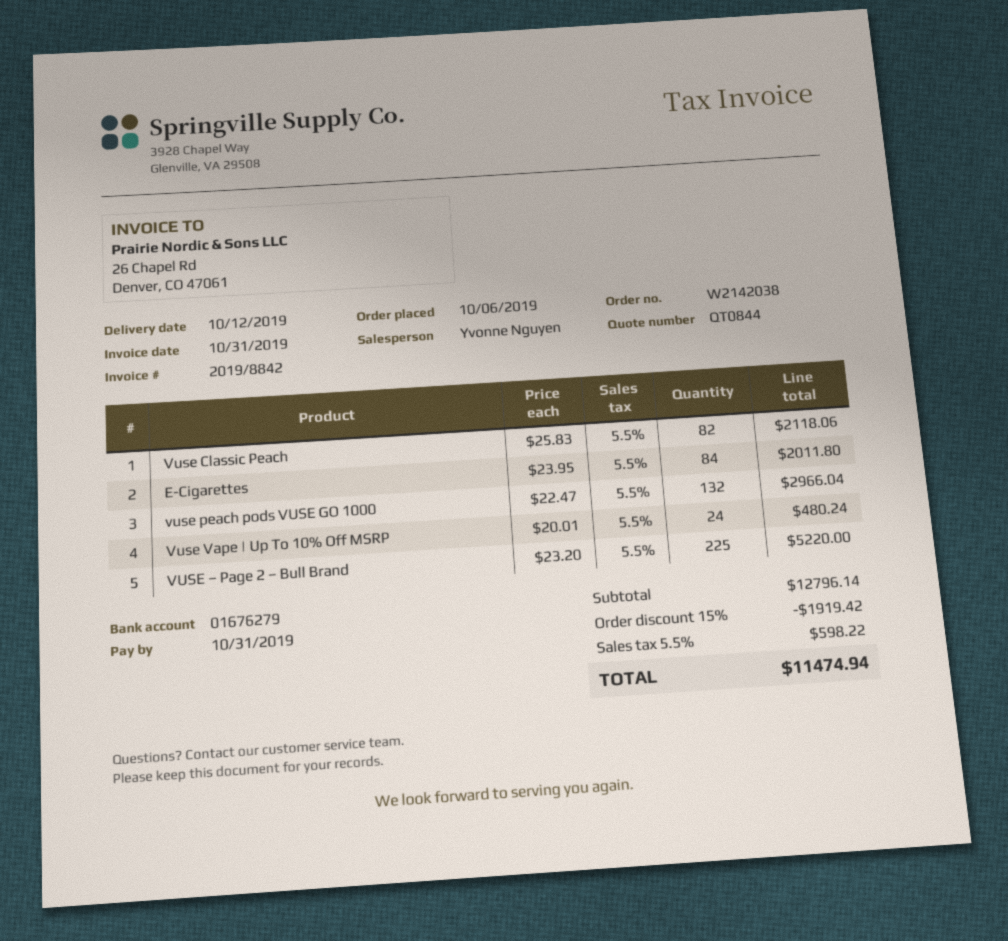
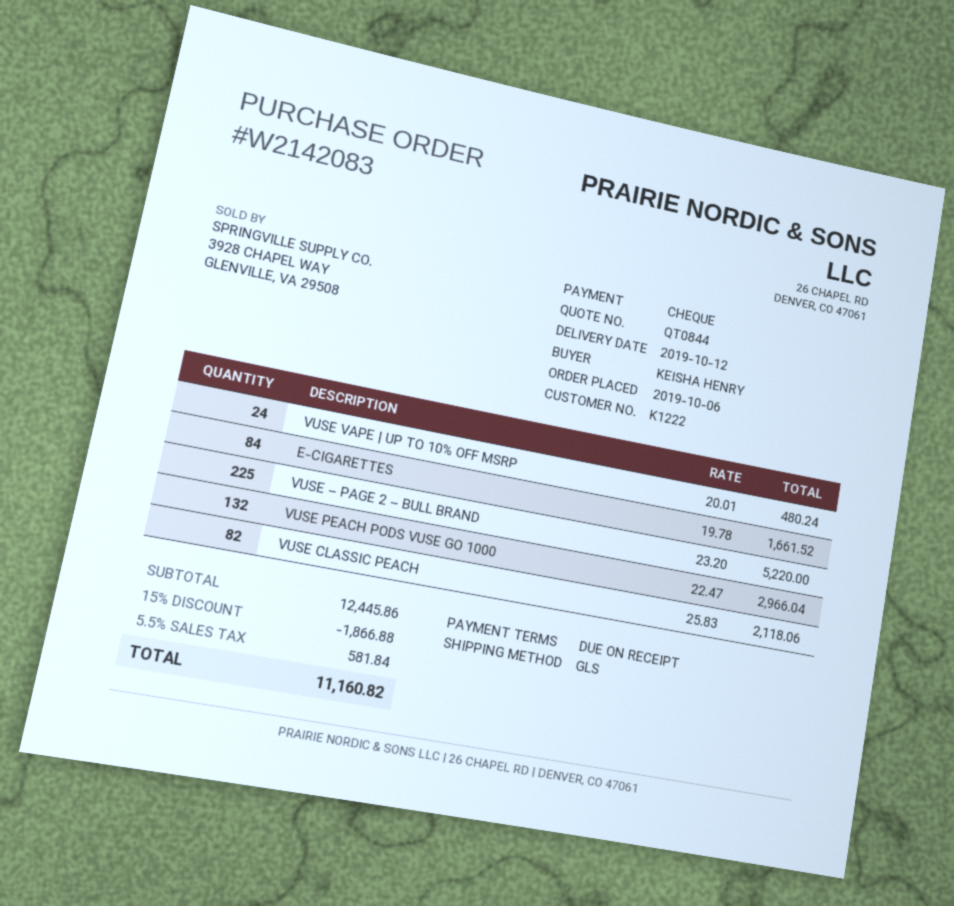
order number: W2142038 -> W2142083
E-Cigarettes: 84 x 23.95 = 2011.80 -> 84 x 19.78 = 1661.52
subtotal: 12796.14 -> 12445.86
discount: 15% = 1919.42 -> 15% = 1866.88
tax: 5.5% = 598.22 -> 5.5% = 581.84
total: 11474.94 -> 11160.82

